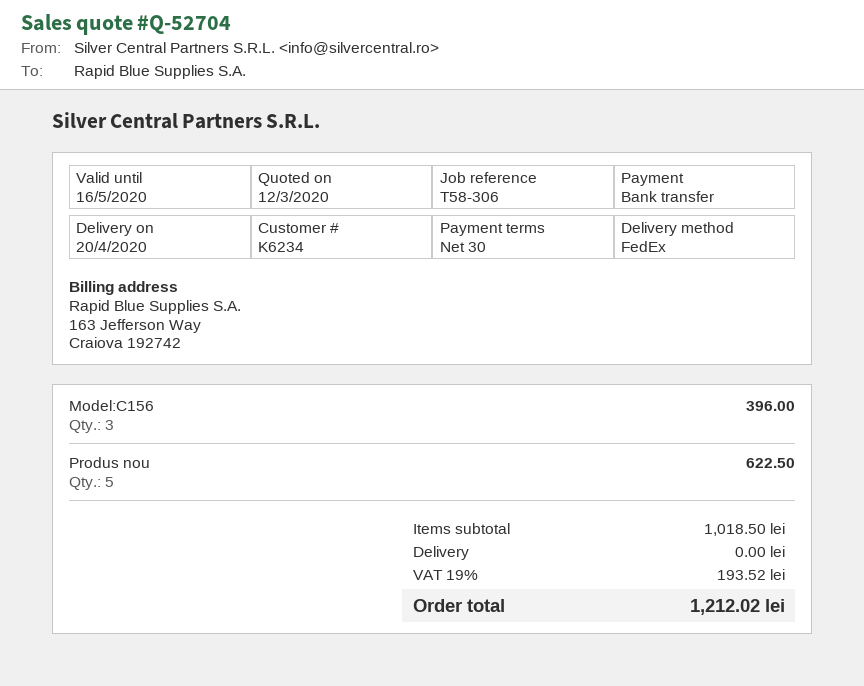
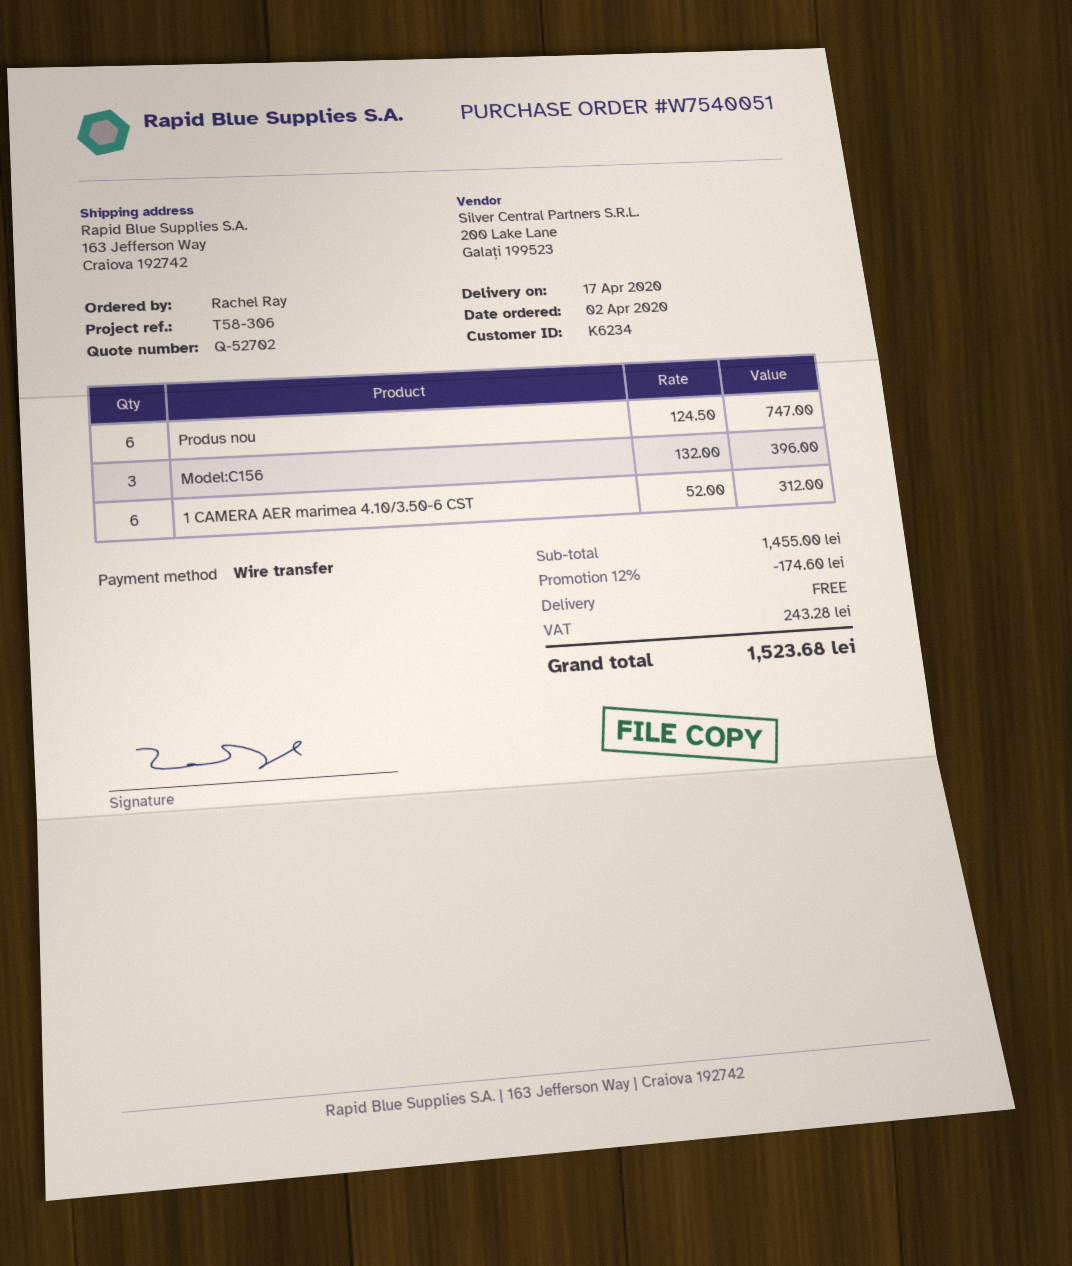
quote number: Q-52704 -> Q-52702
delivery date: 2020-04-20 -> 2020-04-17
Produs nou: 5 for 622.50 -> 6 for 747.00
1 CAMERA AER marimea 4.10/3.50-6 CST: none -> 6 for 312.00
subtotal: 1018.50 -> 1455.00
discount: none -> 12% = 174.60
tax: 193.52 -> 243.28
total: 1212.02 -> 1523.68

